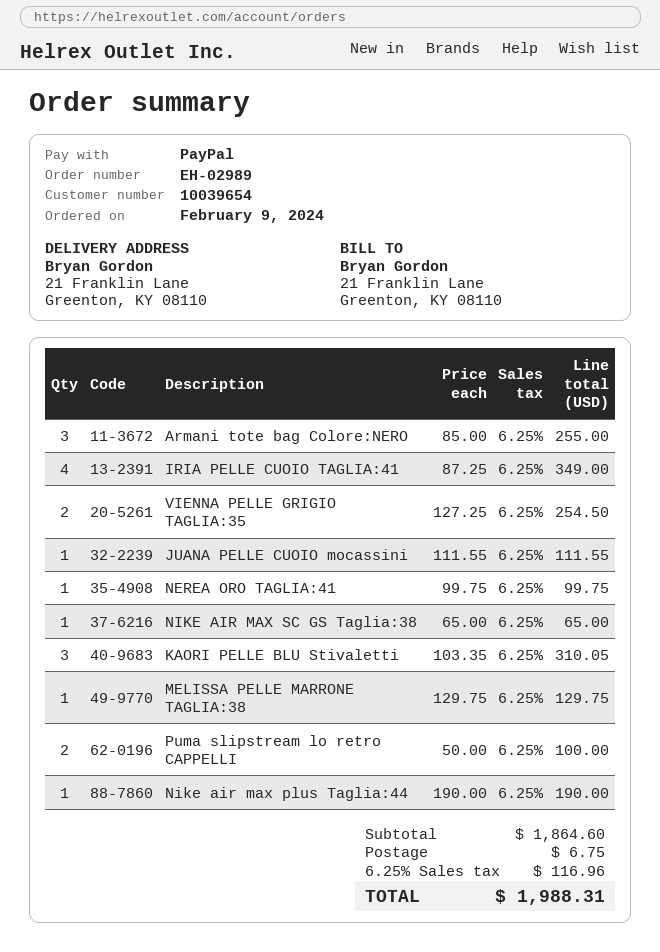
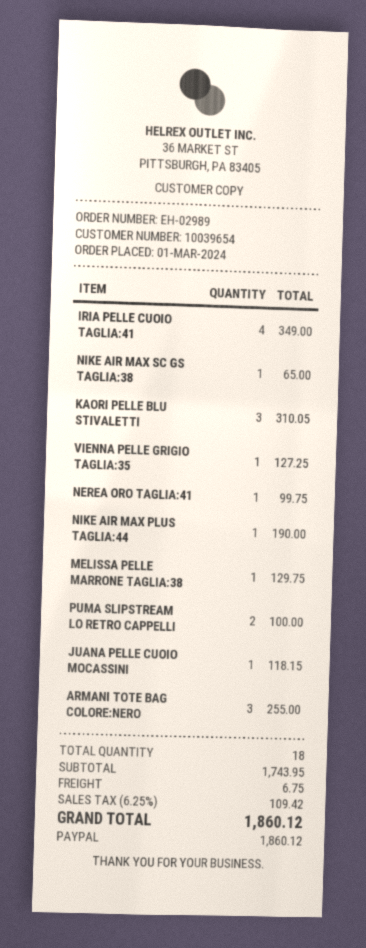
order date: 2024-02-09 -> 2024-03-01
VIENNA PELLE GRIGIO TAGLIA:35: 2 for 254.50 -> 1 for 127.25
JUANA PELLE CUOIO mocassini: 1 for 111.55 -> 1 for 118.15
subtotal: 1864.60 -> 1743.95
tax: 6.25% = 116.96 -> 6.25% = 109.42
total: 1988.31 -> 1860.12

